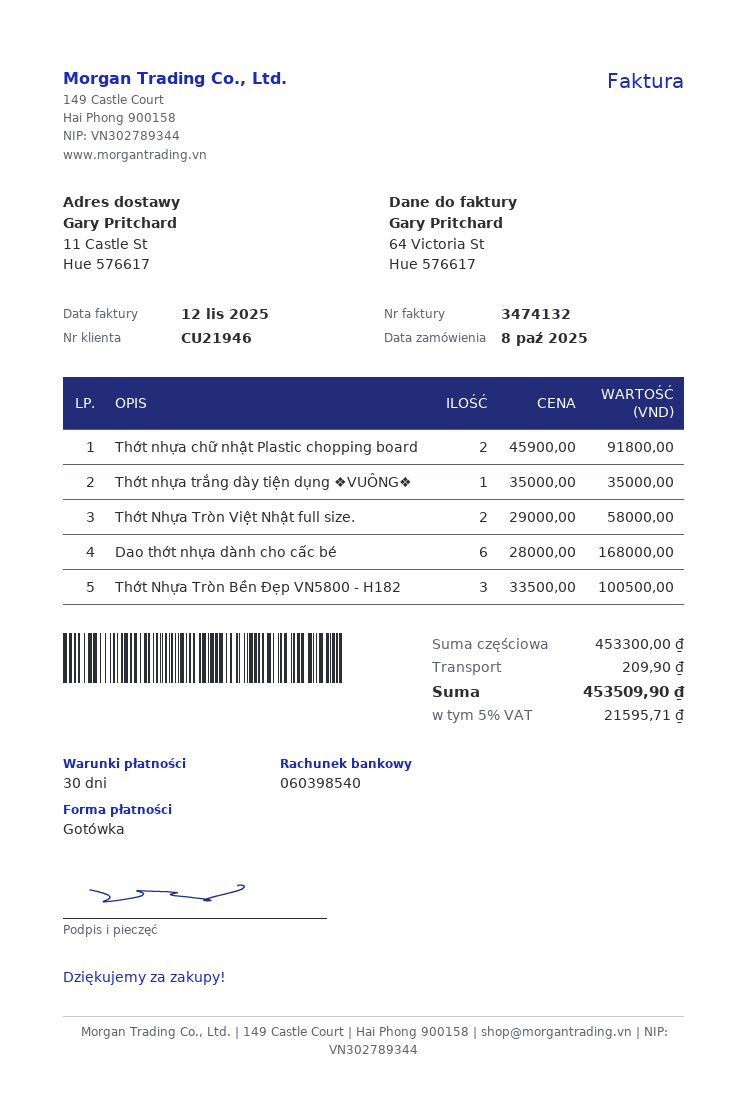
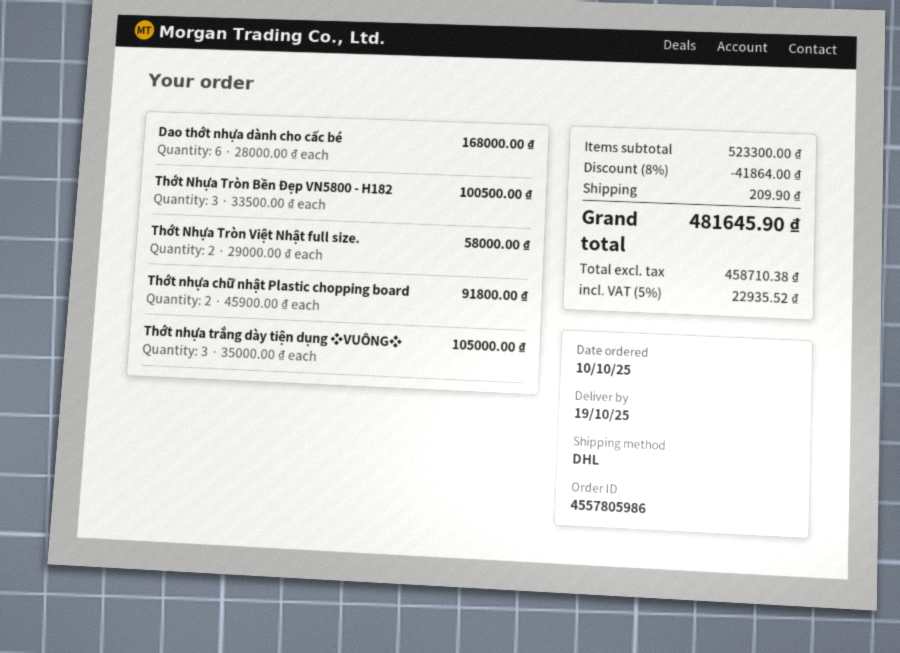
order date: 2025-10-08 -> 2025-10-10
Thớt nhựa trắng dày tiện dụng ❖VUÔNG❖: 1 x 35000.00 = 35000.00 -> 3 x 35000.00 = 105000.00
subtotal: 453300.00 -> 523300.00
discount: none -> 8% = 41864.00
tax: 5% = 21595.71 -> 5% = 22935.52
total: 453509.90 -> 481645.90

